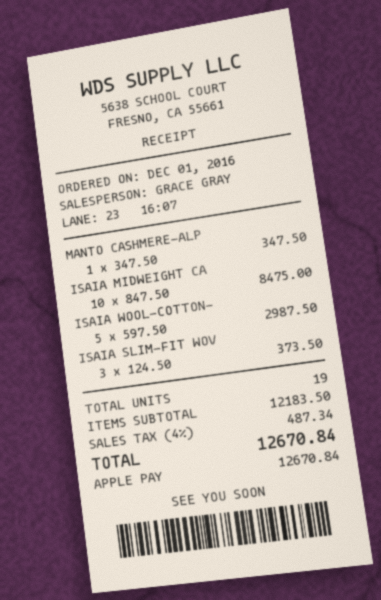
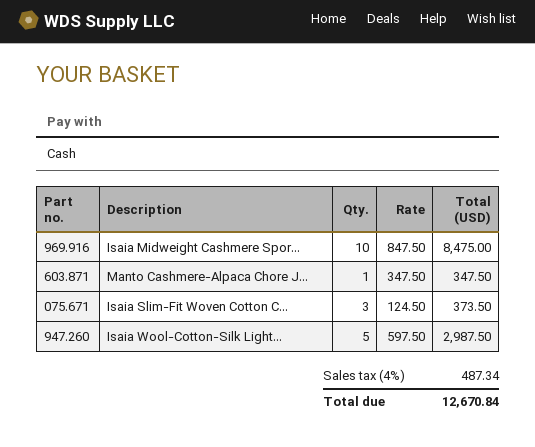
payment method: Apple Pay -> cash

